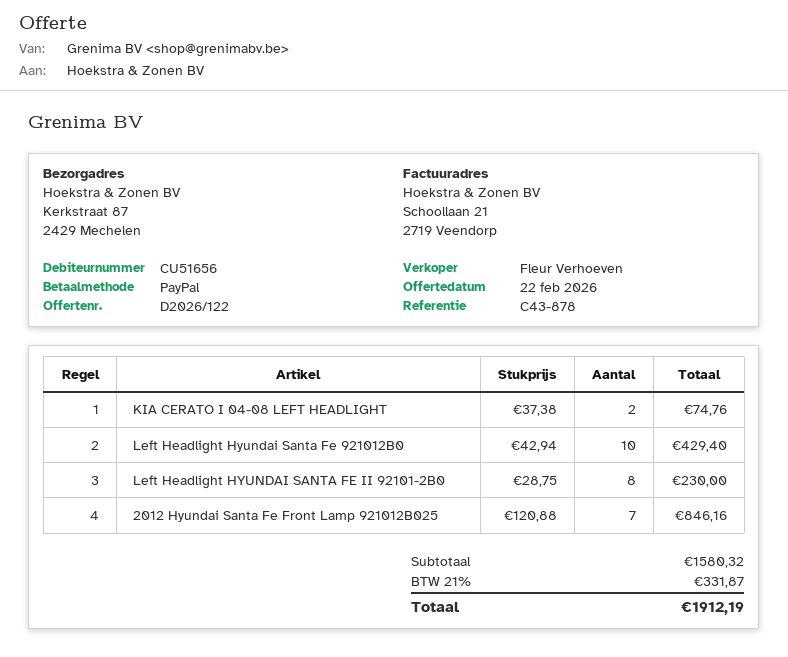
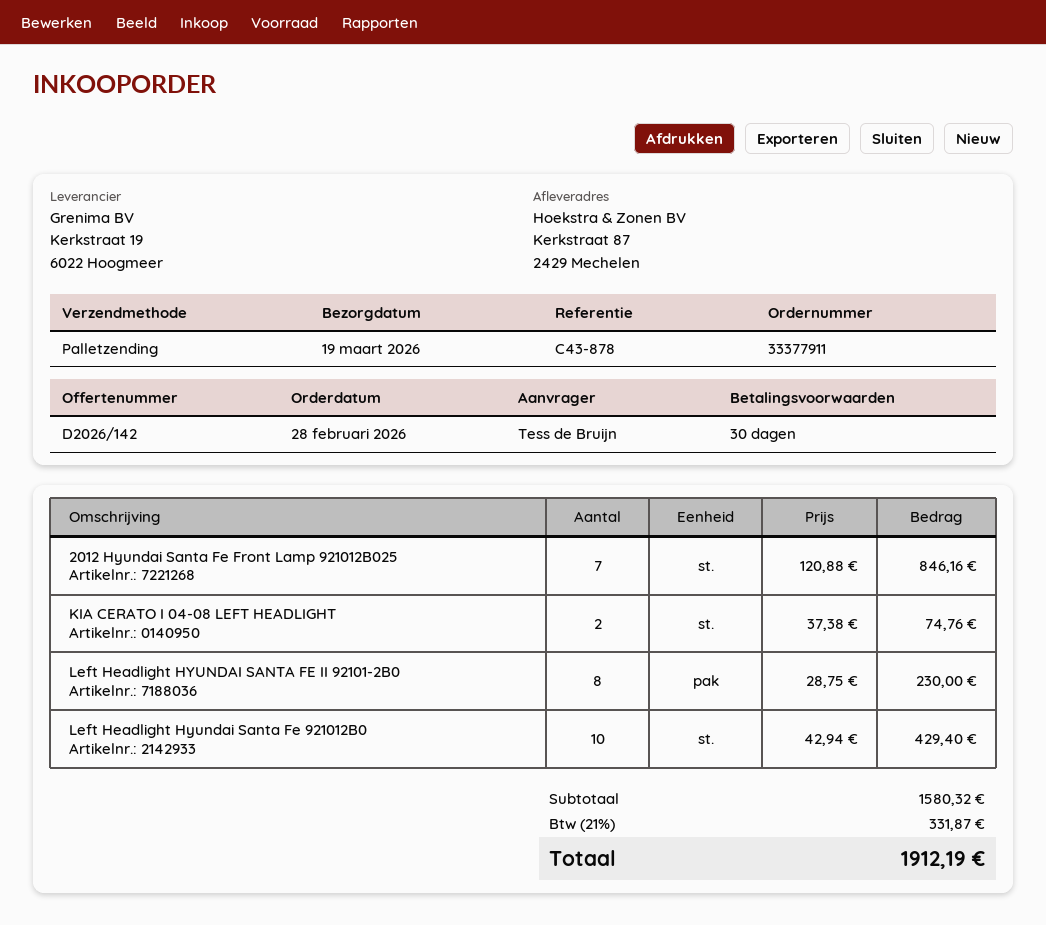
quote number: D2026/122 -> D2026/142

